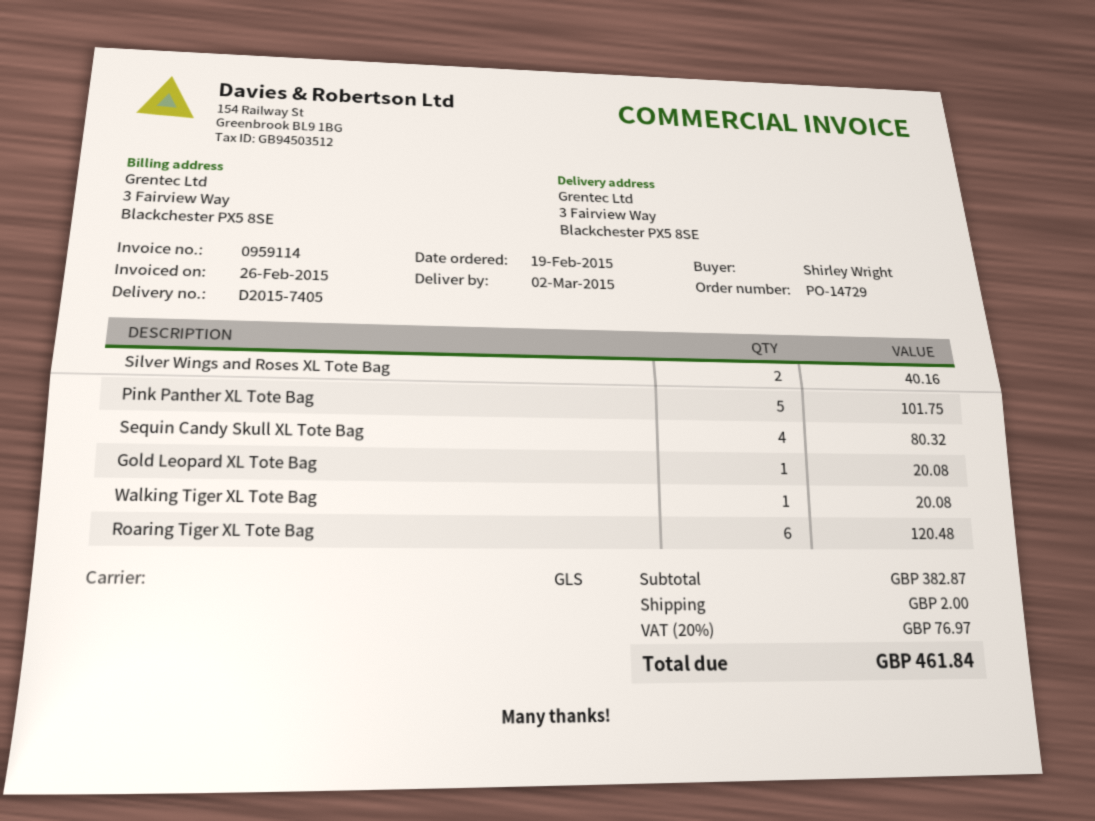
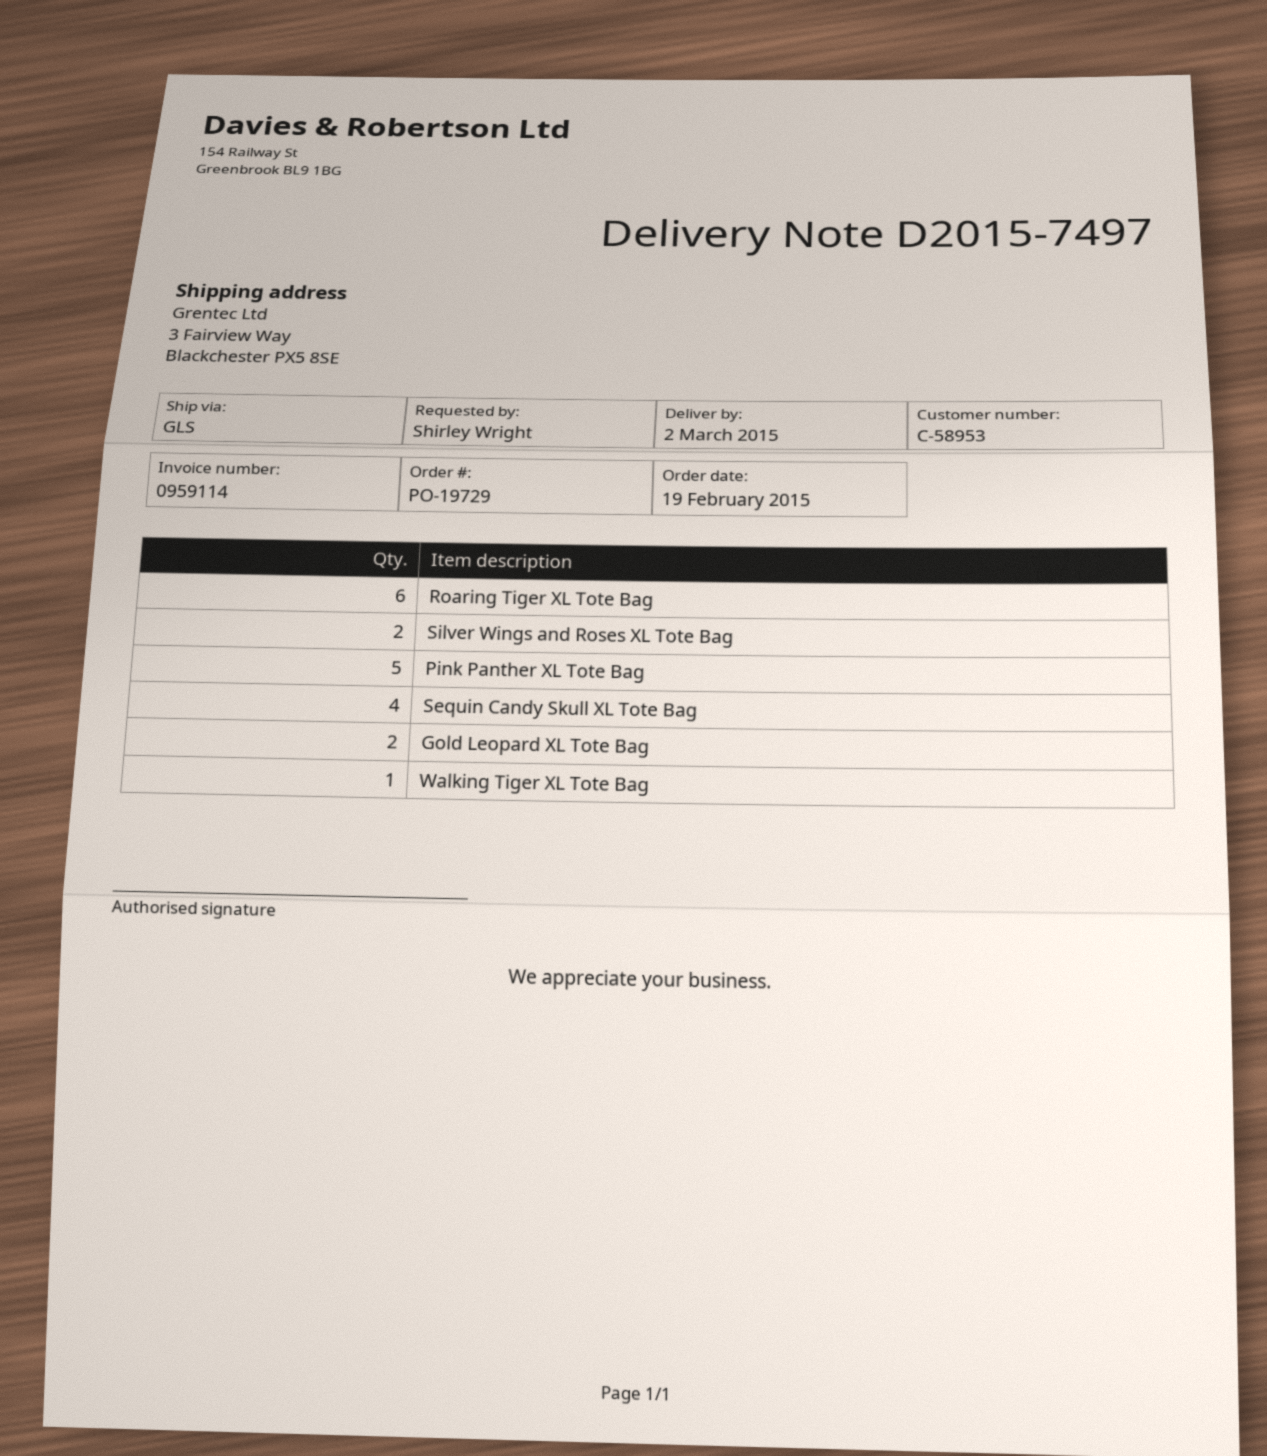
order number: PO-14729 -> PO-19729
delivery note number: D2015-7405 -> D2015-7497
Gold Leopard XL Tote Bag: 1 -> 2

